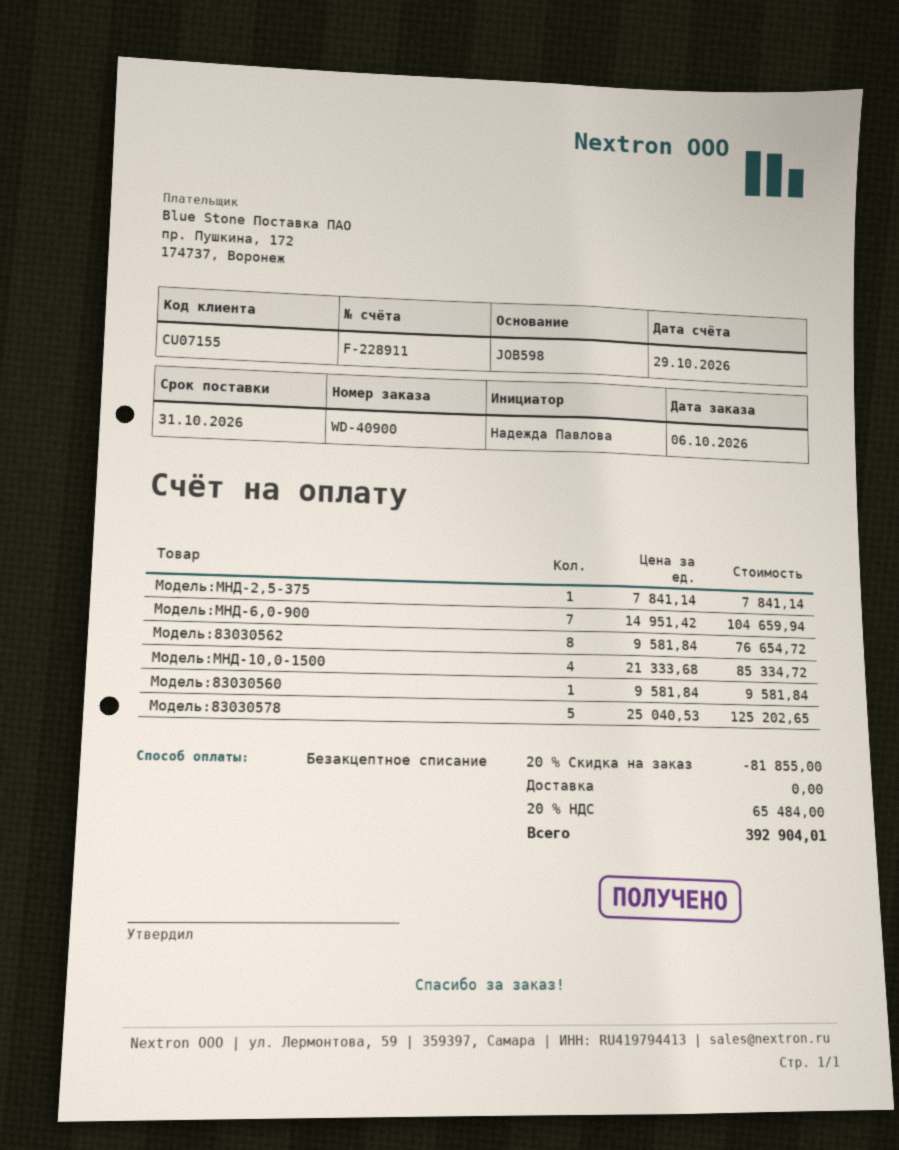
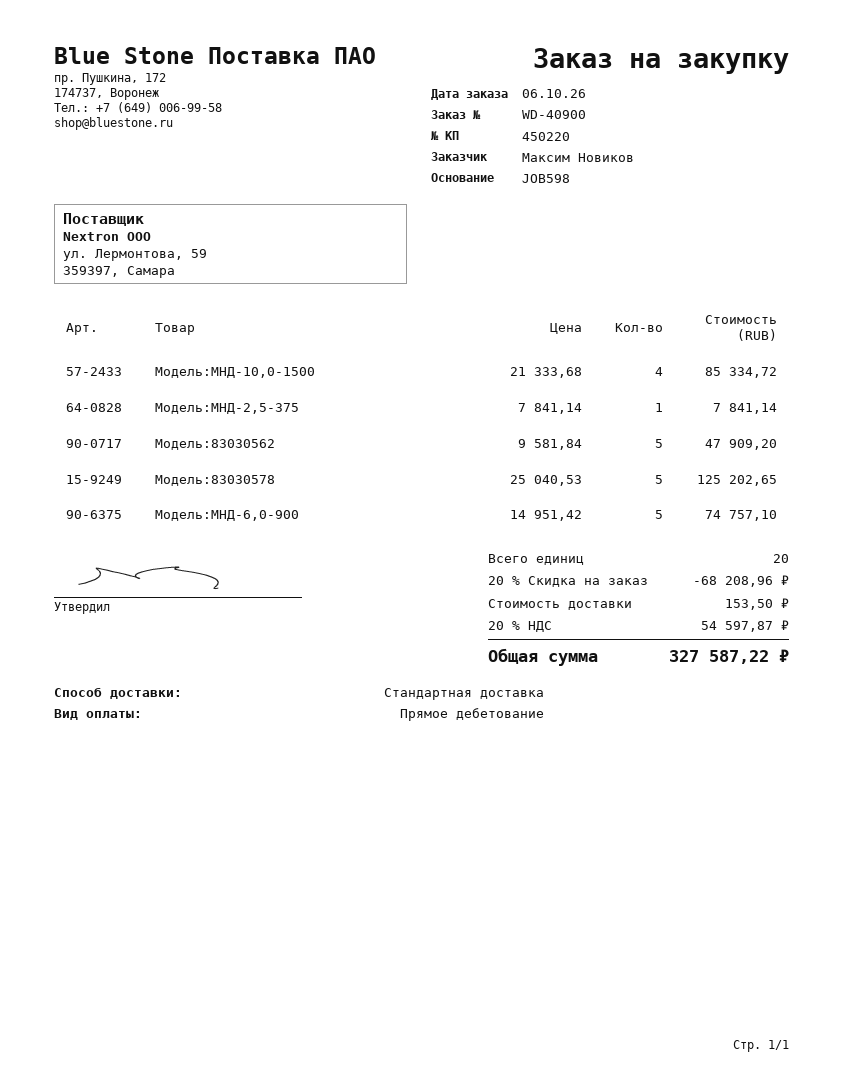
ordered by: Надежда Павлова -> Максим Новиков
Модель:МНД-6,0-900: 7 x 14951.42 = 104659.94 -> 5 x 14951.42 = 74757.10
Модель:83030562: 8 x 9581.84 = 76654.72 -> 5 x 9581.84 = 47909.20
Модель:83030560: 1 x 9581.84 = 9581.84 -> none
discount: 20% = 81855.00 -> 20% = 68208.96
shipping: 0.00 -> 153.50
tax: 20% = 65484.00 -> 20% = 54597.87
total: 392904.01 -> 327587.22

